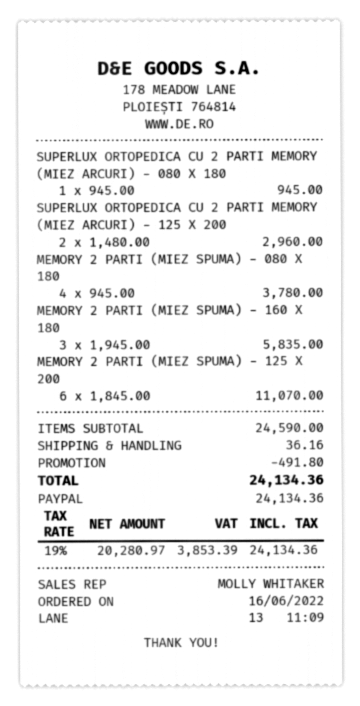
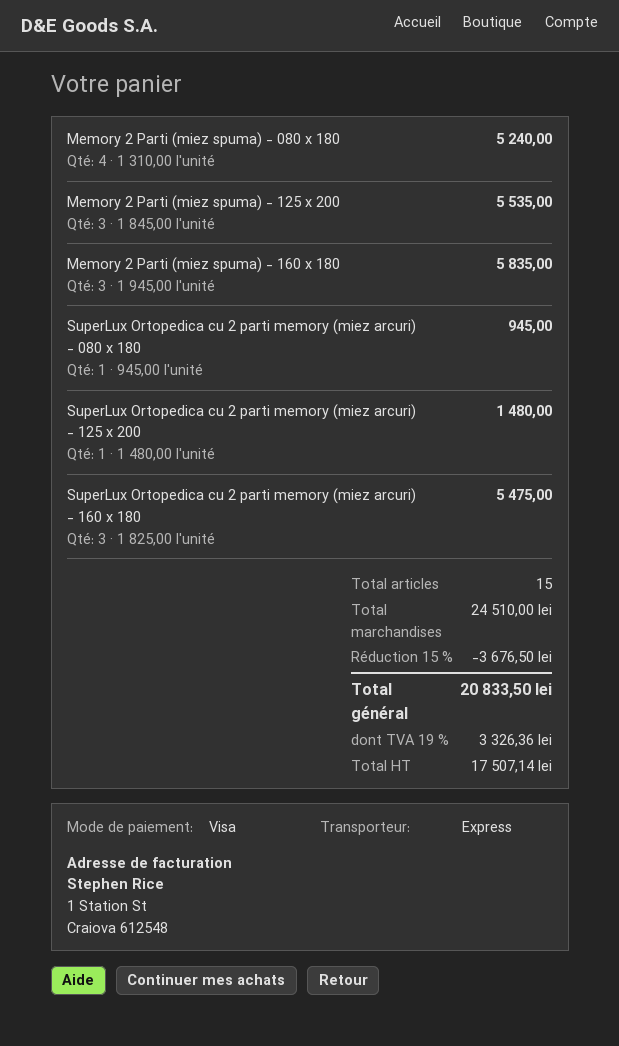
payment method: PayPal -> Visa
SUPERLUX ORTOPEDICA CU 2 PARTI MEMORY (MIEZ ARCURI) - 125 X 200: 2 x 1480.00 = 2960.00 -> 1 x 1480.00 = 1480.00
MEMORY 2 PARTI (MIEZ SPUMA) - 080 X 180: 4 x 945.00 = 3780.00 -> 4 x 1310.00 = 5240.00
MEMORY 2 PARTI (MIEZ SPUMA) - 125 X 200: 6 x 1845.00 = 11070.00 -> 3 x 1845.00 = 5535.00
SuperLux Ortopedica cu 2 parti memory (miez arcuri) - 160 x 180: none -> 3 x 1825.00 = 5475.00
subtotal: 24590.00 -> 24510.00
discount: 491.80 -> 3676.50
shipping: 36.16 -> none
net: 20280.97 -> 17507.14
tax: 19% = 3853.39 -> 19% = 3326.36
total: 24134.36 -> 20833.50

